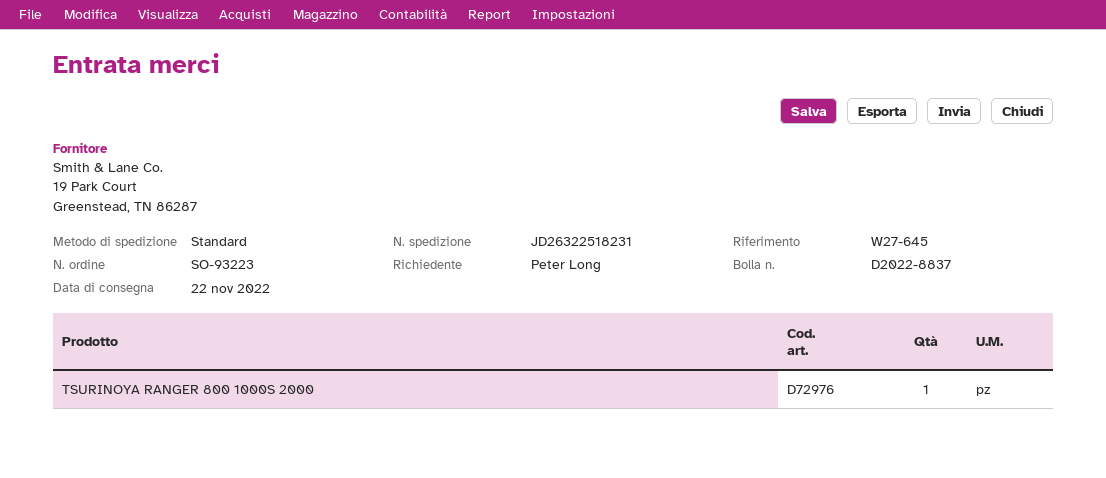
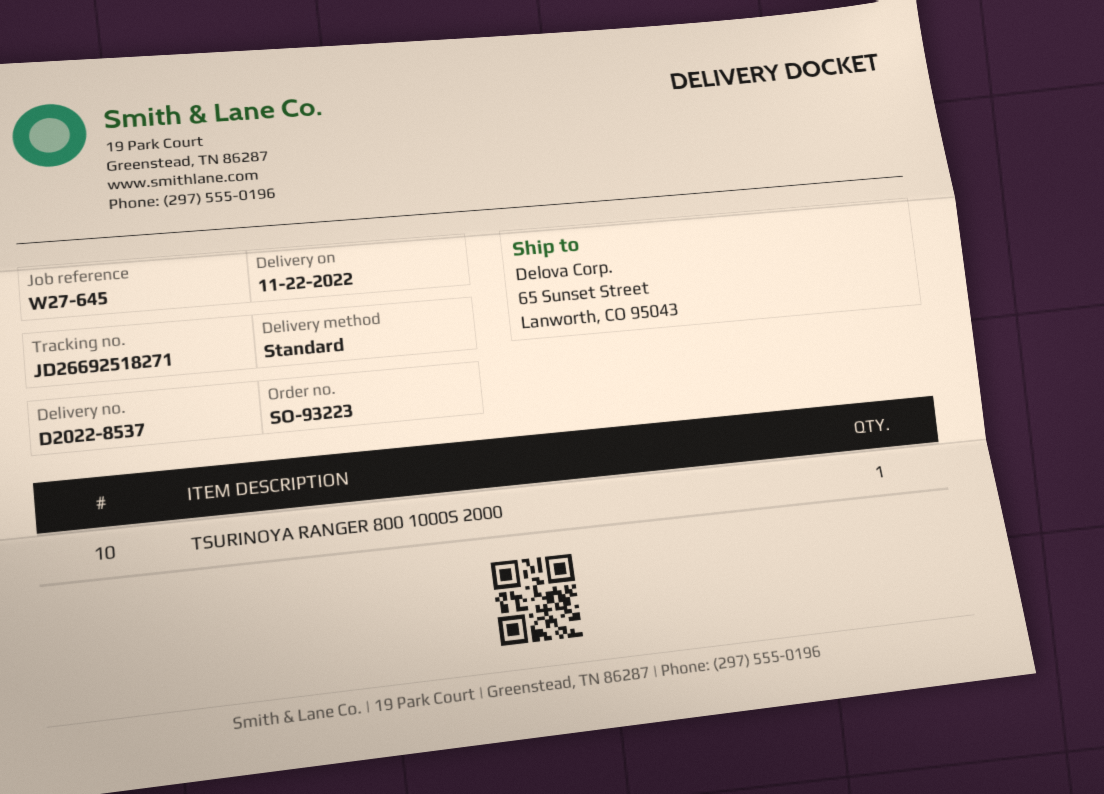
delivery note number: D2022-8837 -> D2022-8537
tracking number: JD26322518231 -> JD26692518271

